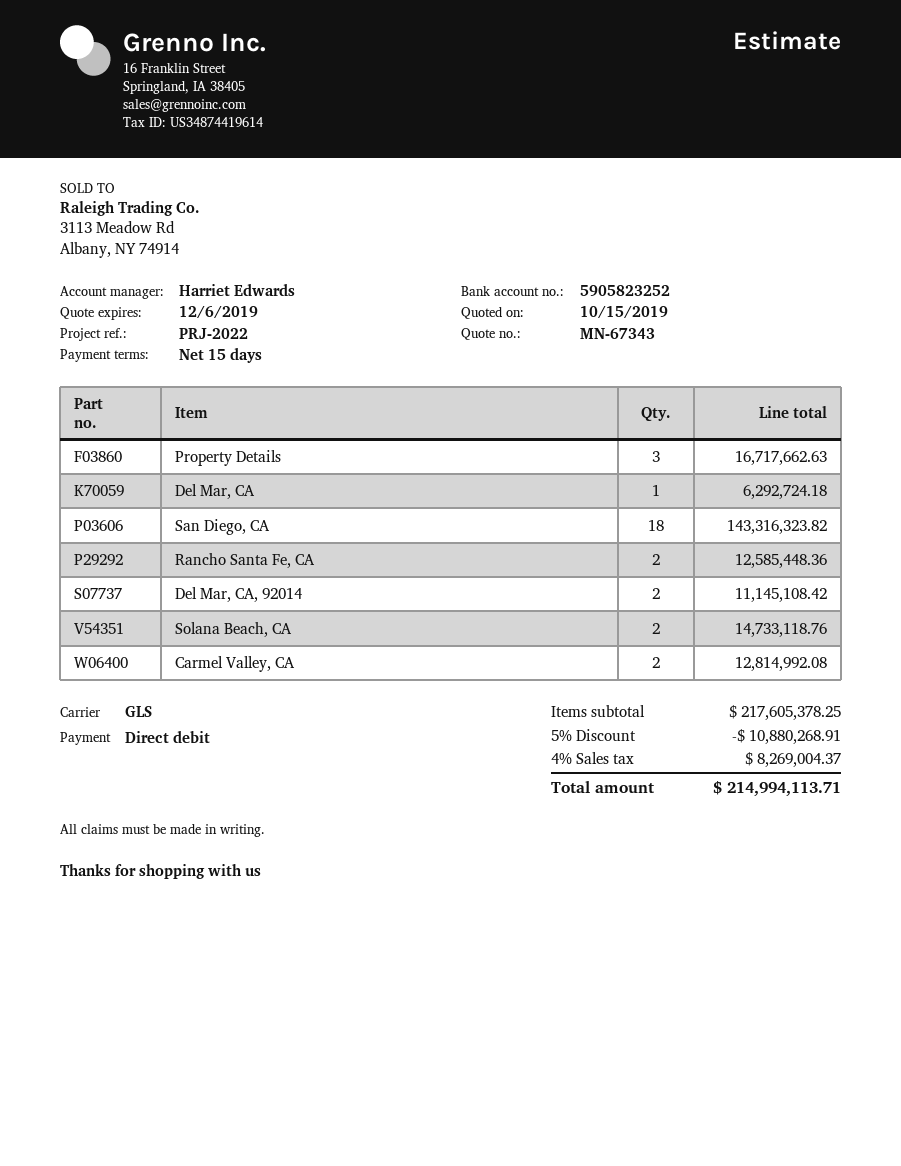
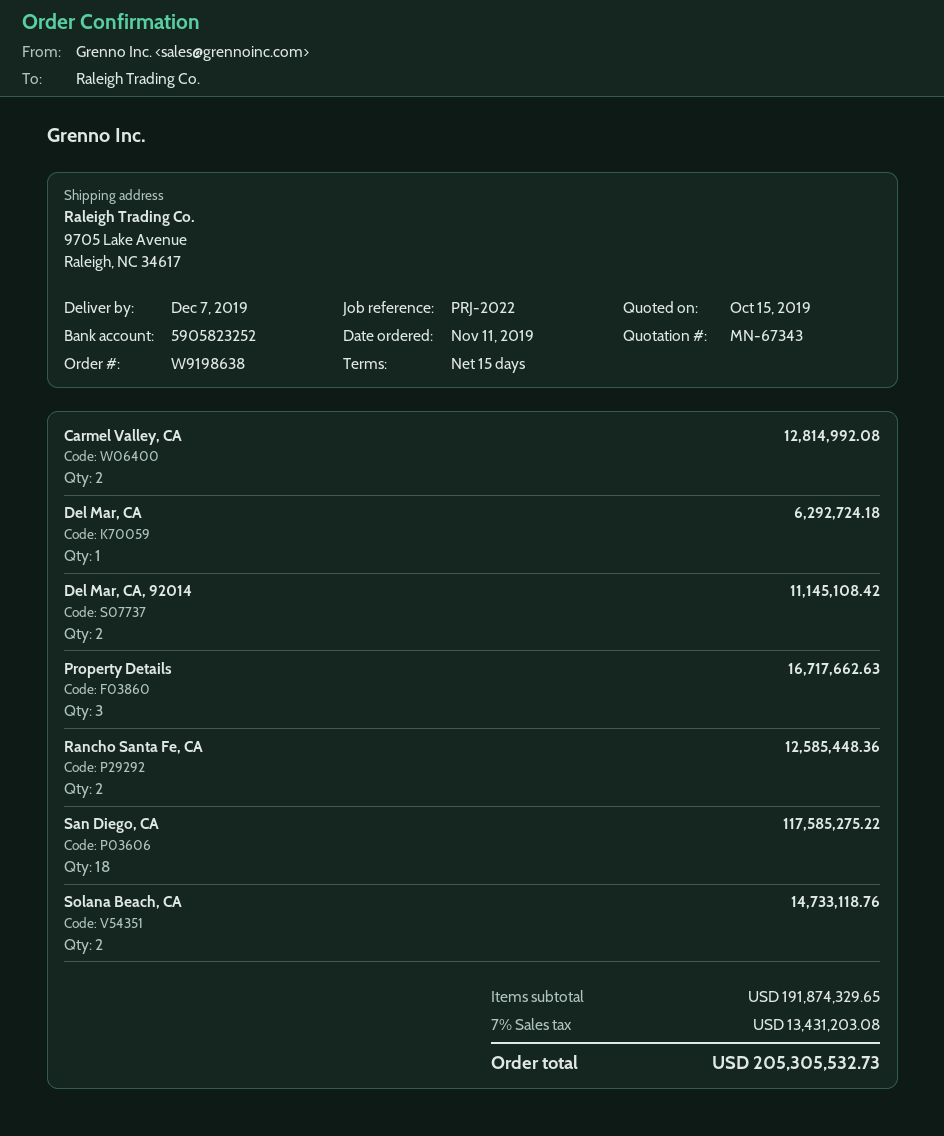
San Diego, CA: 18 for 143316323.82 -> 18 for 117585275.22
subtotal: 217605378.25 -> 191874329.65
discount: 5% = 10880268.91 -> none
tax: 4% = 8269004.37 -> 7% = 13431203.08
total: 214994113.71 -> 205305532.73

